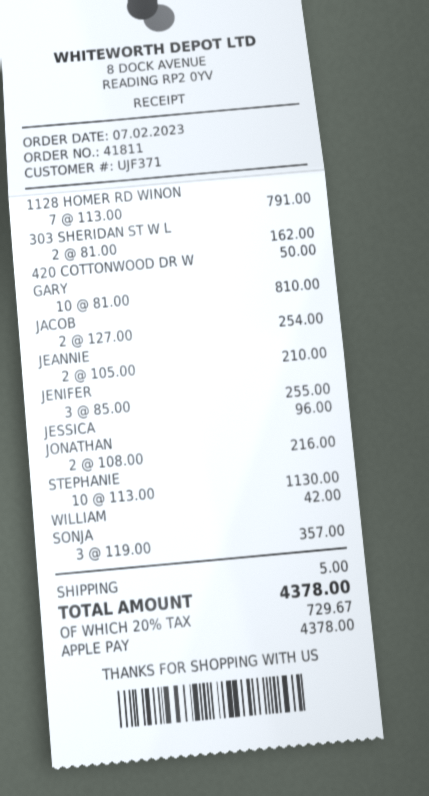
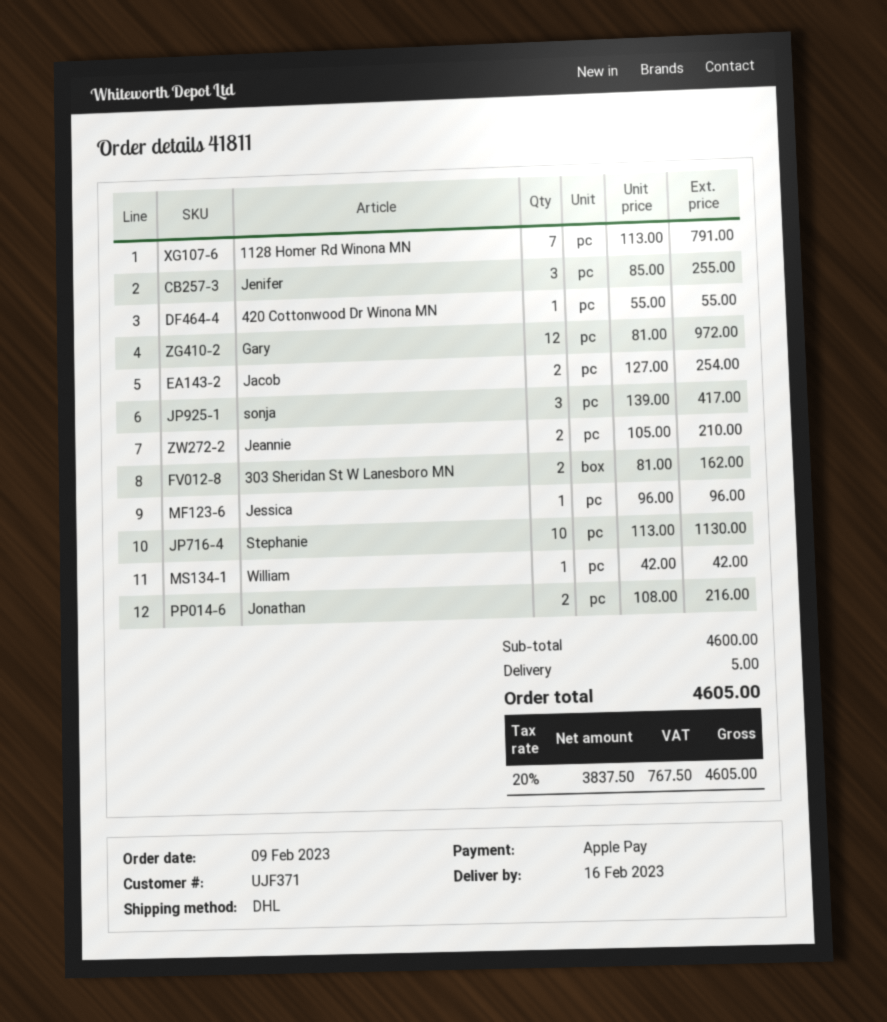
order date: 2023-02-07 -> 2023-02-09
420 COTTONWOOD DR W: 1 x 50.00 = 50.00 -> 1 x 55.00 = 55.00
GARY: 10 x 81.00 = 810.00 -> 12 x 81.00 = 972.00
SONJA: 3 x 119.00 = 357.00 -> 3 x 139.00 = 417.00
tax: 20% = 729.67 -> 20% = 767.50
total: 4378.00 -> 4605.00

